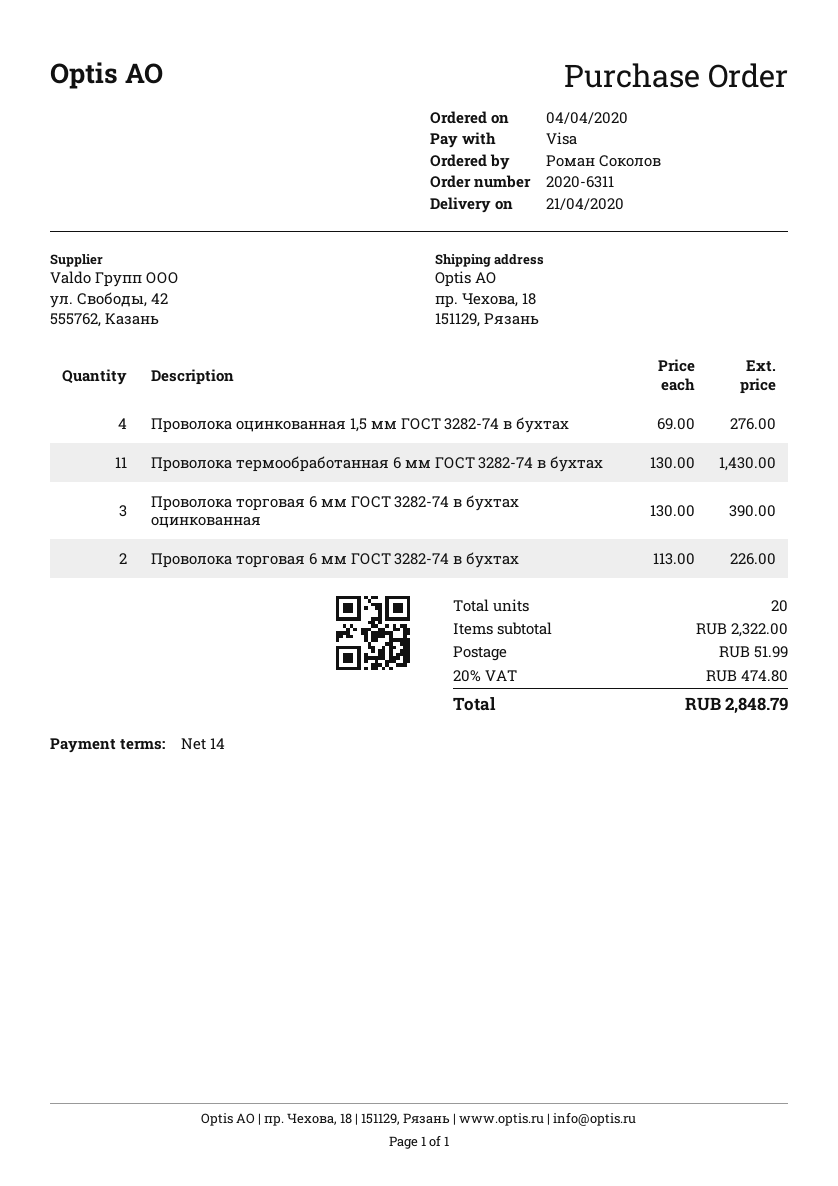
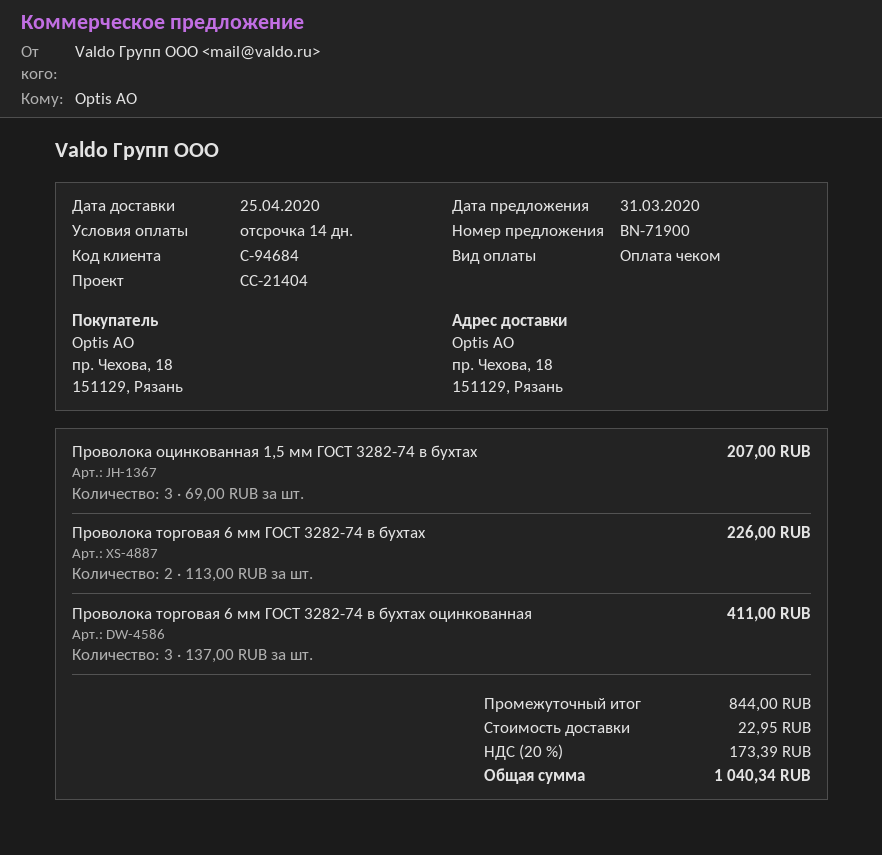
delivery date: 2020-04-21 -> 2020-04-25
payment method: Visa -> cheque
Проволока оцинкованная 1,5 мм ГОСТ 3282-74 в бухтах: 4 x 69.00 = 276.00 -> 3 x 69.00 = 207.00
Проволока термообработанная 6 мм ГОСТ 3282-74 в бухтах: 11 x 130.00 = 1430.00 -> none
Проволока торговая 6 мм ГОСТ 3282-74 в бухтах оцинкованная: 3 x 130.00 = 390.00 -> 3 x 137.00 = 411.00
subtotal: 2322.00 -> 844.00
shipping: 51.99 -> 22.95
tax: 20% = 474.80 -> 20% = 173.39
total: 2848.79 -> 1040.34

